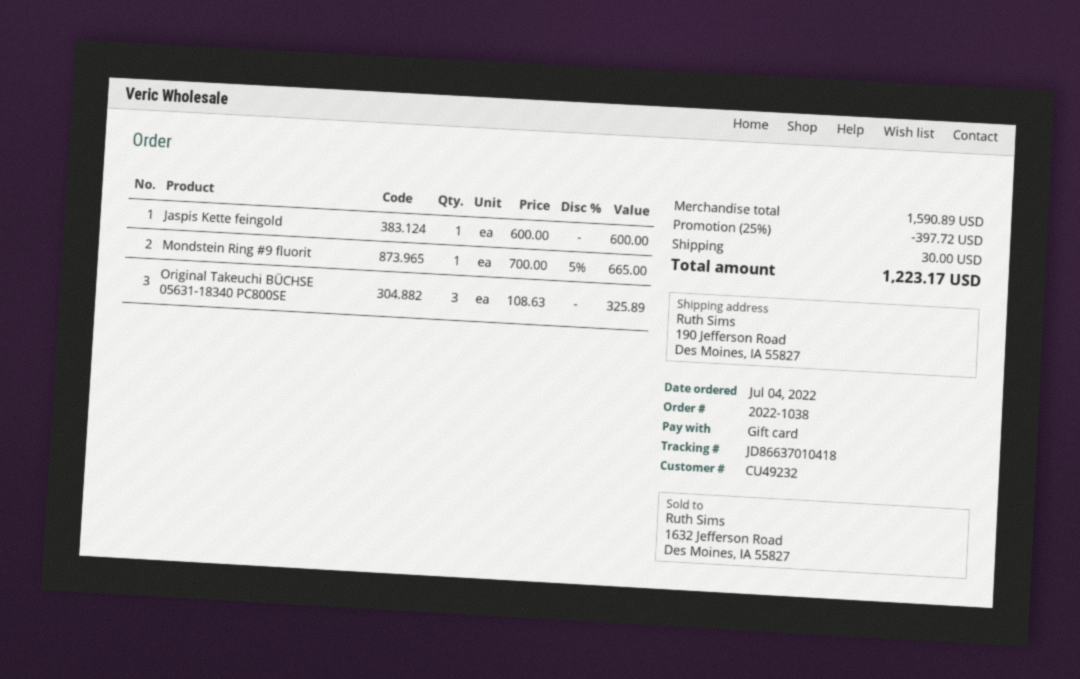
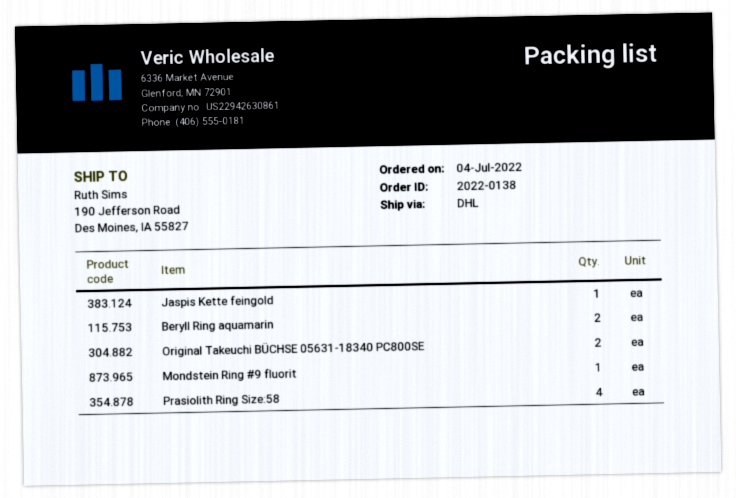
order number: 2022-1038 -> 2022-0138
Original Takeuchi BÜCHSE 05631-18340 PC800SE: 3 -> 2
Beryll Ring aquamarin: none -> 2
Prasiolith Ring Size:58: none -> 4

